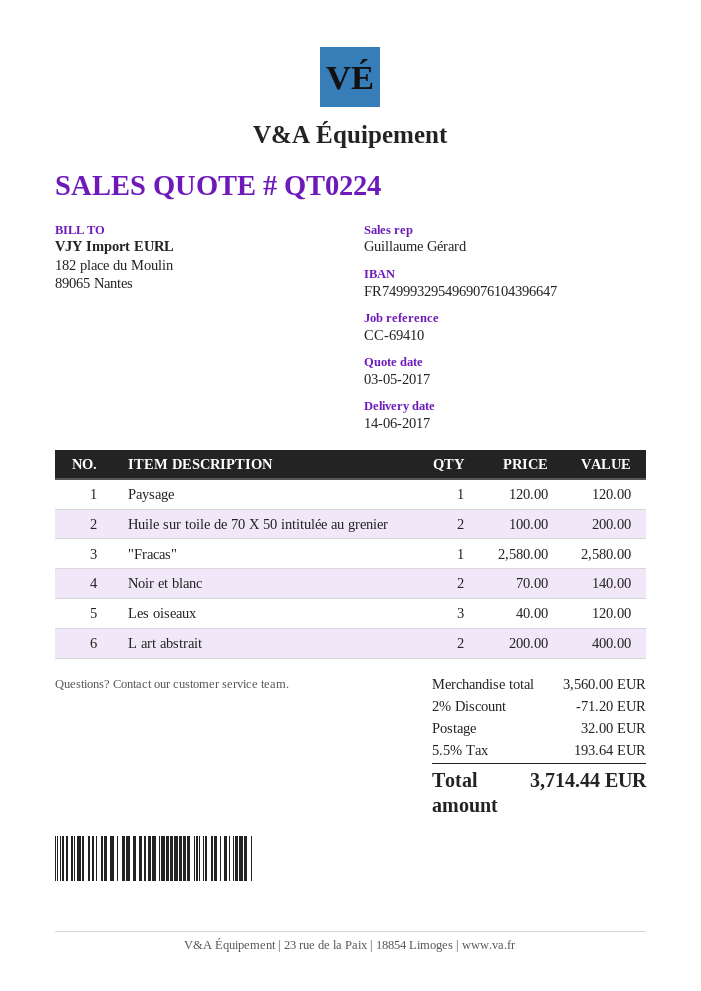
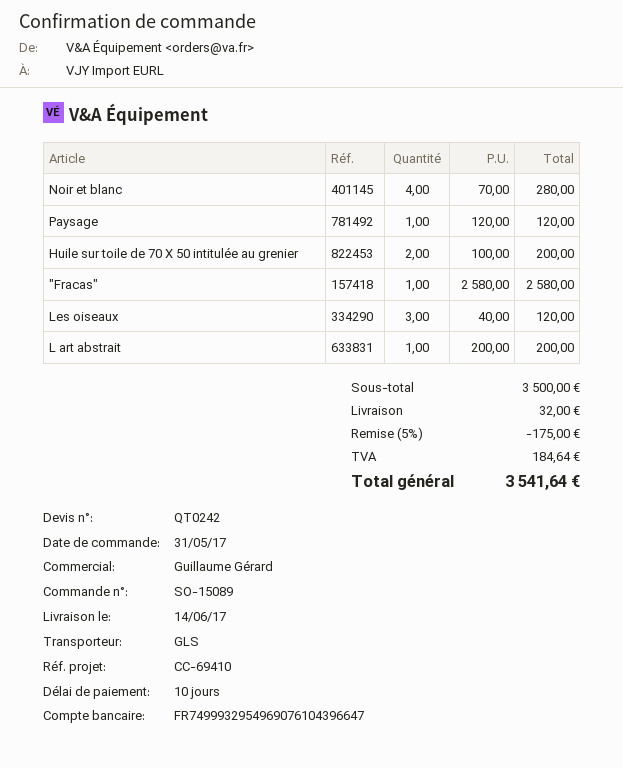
quote number: QT0224 -> QT0242
Noir et blanc: 2 x 70.00 = 140.00 -> 4 x 70.00 = 280.00
L art abstrait: 2 x 200.00 = 400.00 -> 1 x 200.00 = 200.00
subtotal: 3560.00 -> 3500.00
discount: 2% = 71.20 -> 5% = 175.00
tax: 193.64 -> 184.64
total: 3714.44 -> 3541.64

